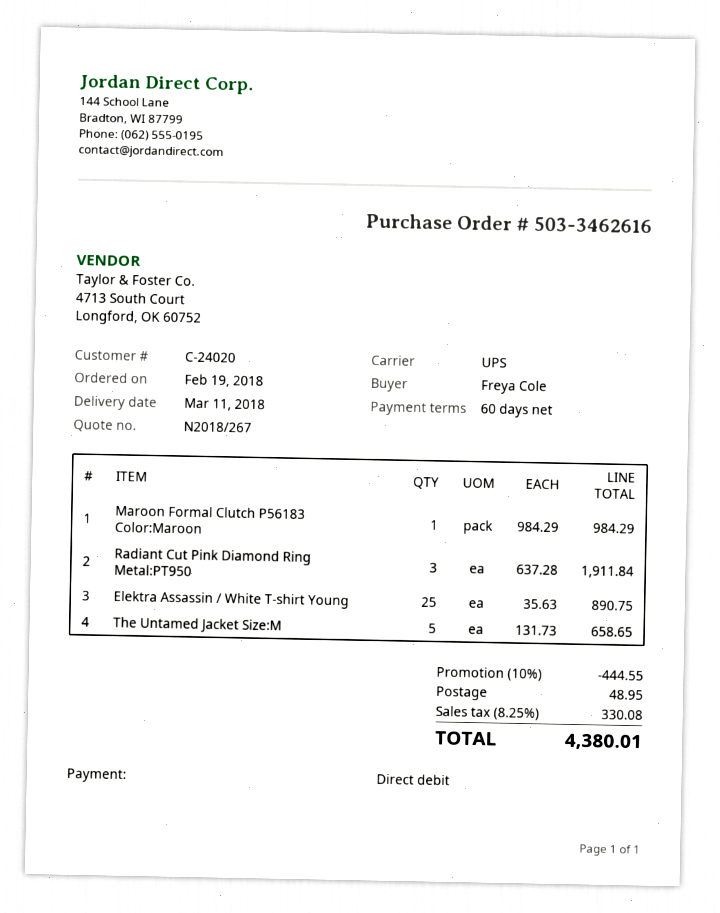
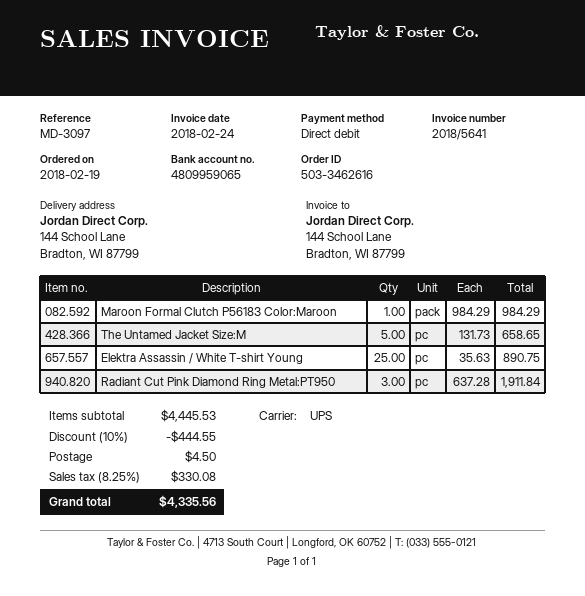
shipping: 48.95 -> 4.50
total: 4380.01 -> 4335.56

